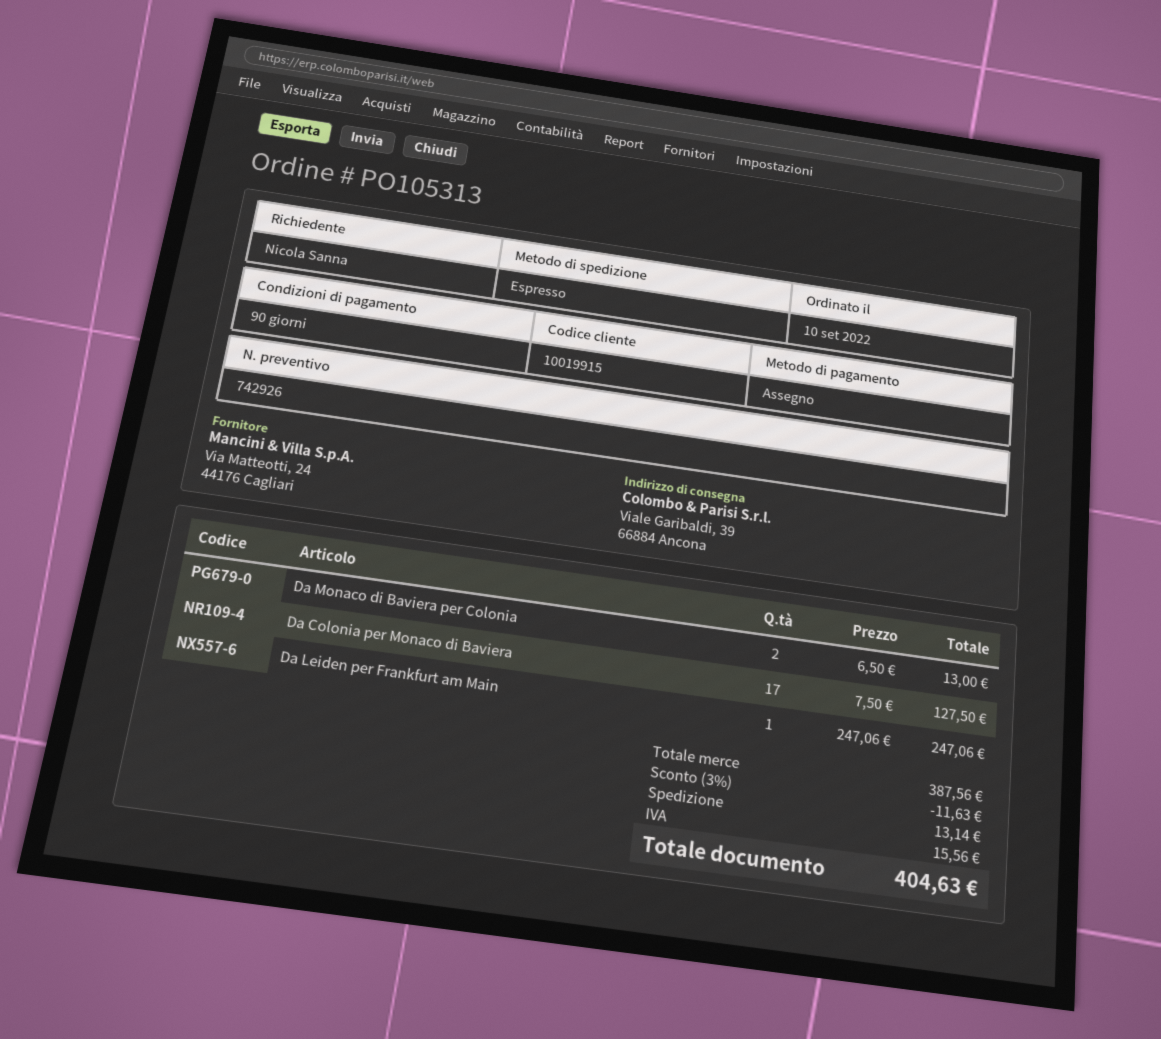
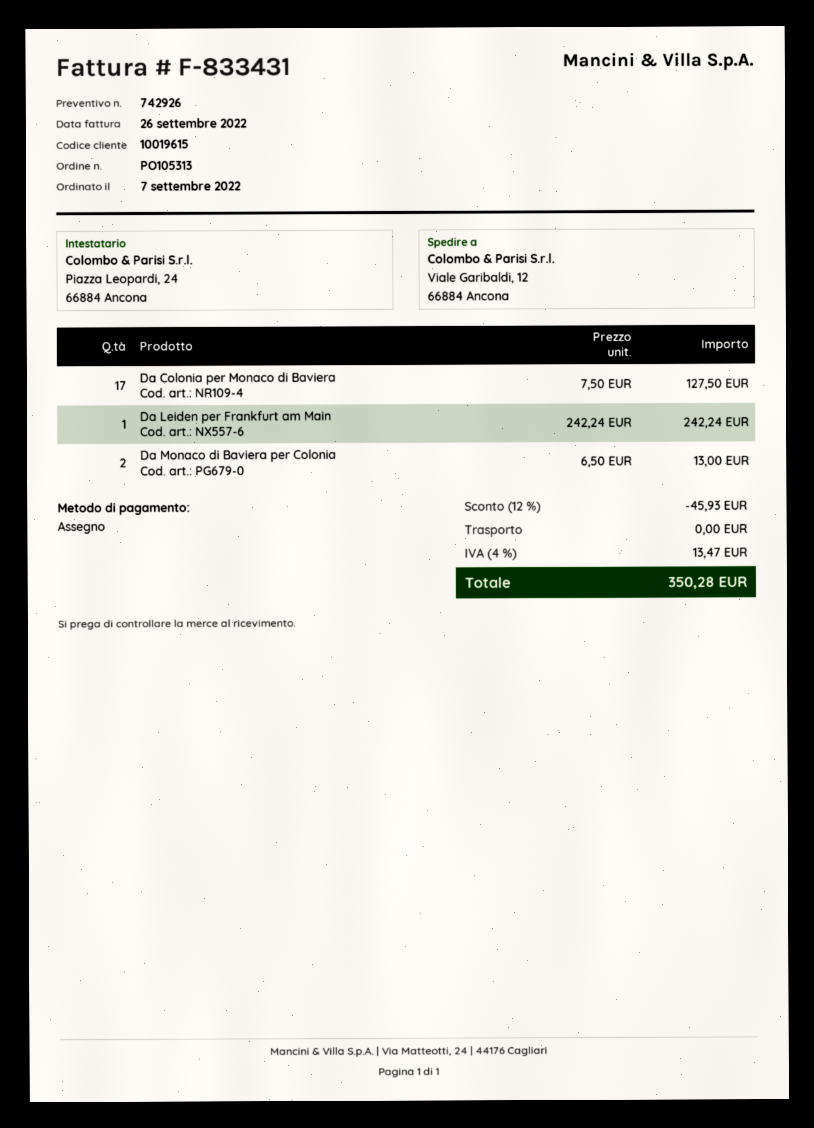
order date: 2022-09-10 -> 2022-09-07
customer number: 10019915 -> 10019615
ship to: Viale Garibaldi, 39, 66884 Ancona -> Viale Garibaldi, 12, 66884 Ancona
Da Leiden per Frankfurt am Main: 1 x 247.06 = 247.06 -> 1 x 242.24 = 242.24
discount: 3% = 11.63 -> 12% = 45.93
shipping: 13.14 -> 0.00
tax: 15.56 -> 13.47
total: 404.63 -> 350.28

